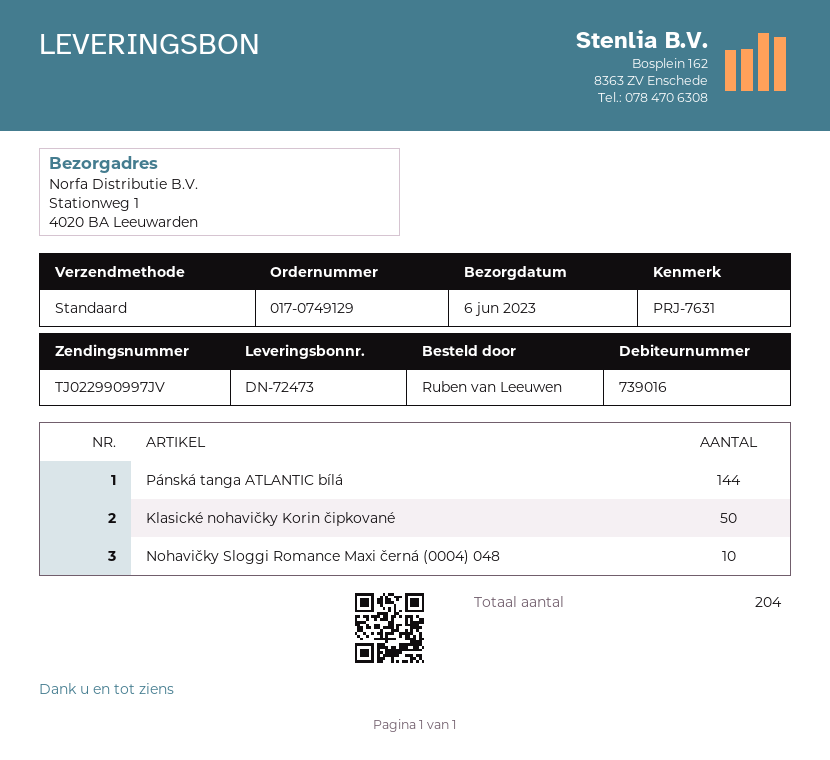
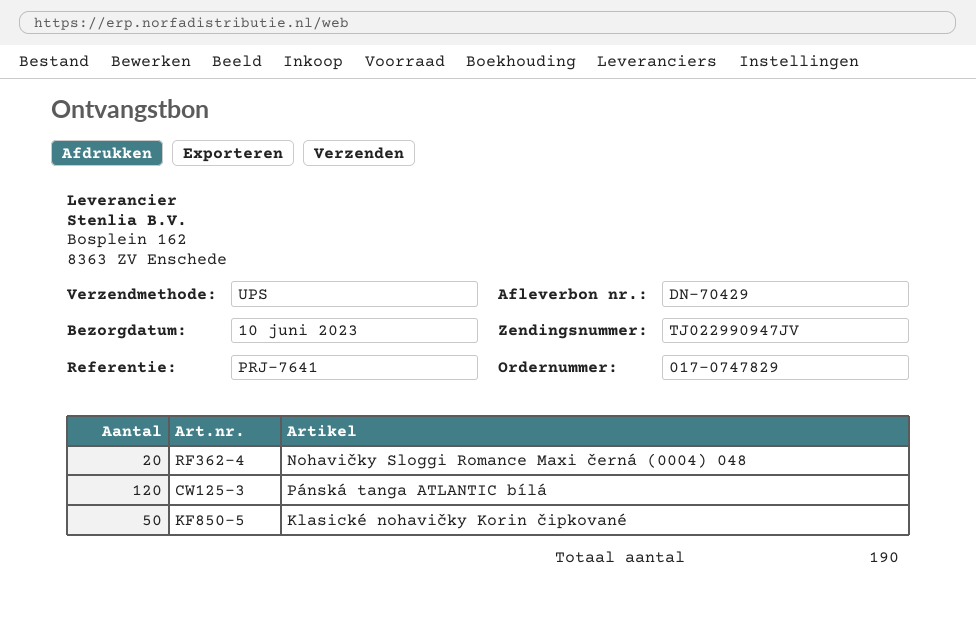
order number: 017-0749129 -> 017-0747829
delivery note number: DN-72473 -> DN-70429
delivery date: 2023-06-06 -> 2023-06-10
reference: PRJ-7631 -> PRJ-7641
shipping method: standard -> UPS
tracking number: TJ022990997JV -> TJ022990947JV
Pánská tanga ATLANTIC bílá: 144 -> 120
Nohavičky Sloggi Romance Maxi černá (0004) 048: 10 -> 20
total quantity: 204 -> 190

